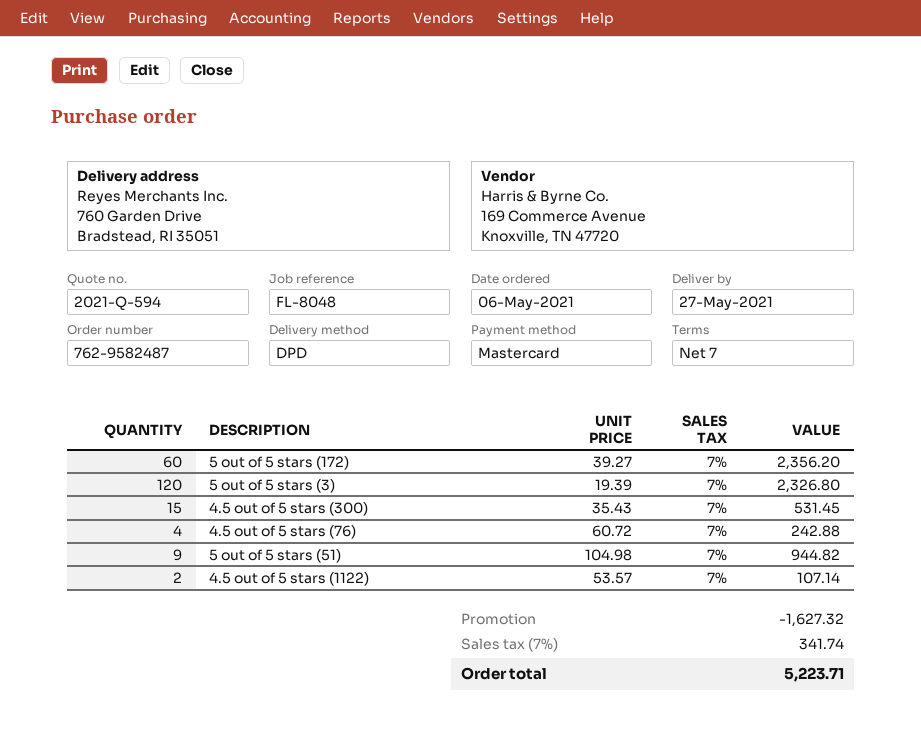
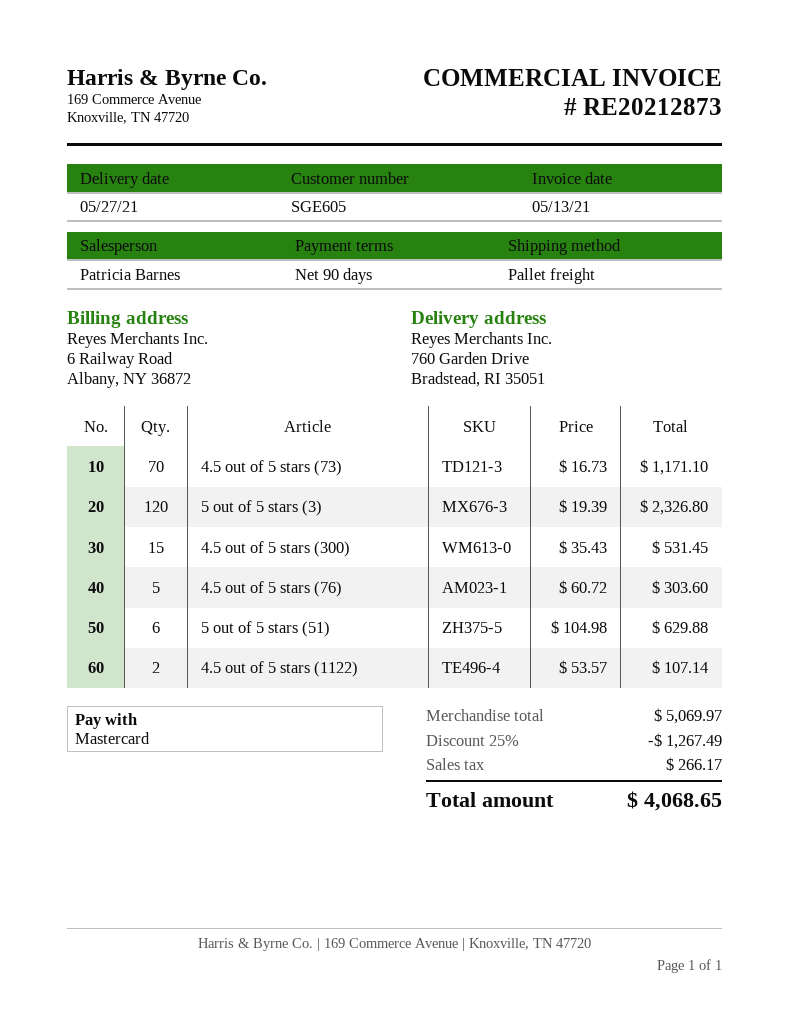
payment terms: 7 days -> 90 days
shipping method: DPD -> pallet freight
5 out of 5 stars (172): 60 x 39.27 = 2356.20 -> none
4.5 out of 5 stars (76): 4 x 60.72 = 242.88 -> 5 x 60.72 = 303.60
5 out of 5 stars (51): 9 x 104.98 = 944.82 -> 6 x 104.98 = 629.88
4.5 out of 5 stars (73): none -> 70 x 16.73 = 1171.10
discount: 1627.32 -> 1267.49
tax: 341.74 -> 266.17
total: 5223.71 -> 4068.65

